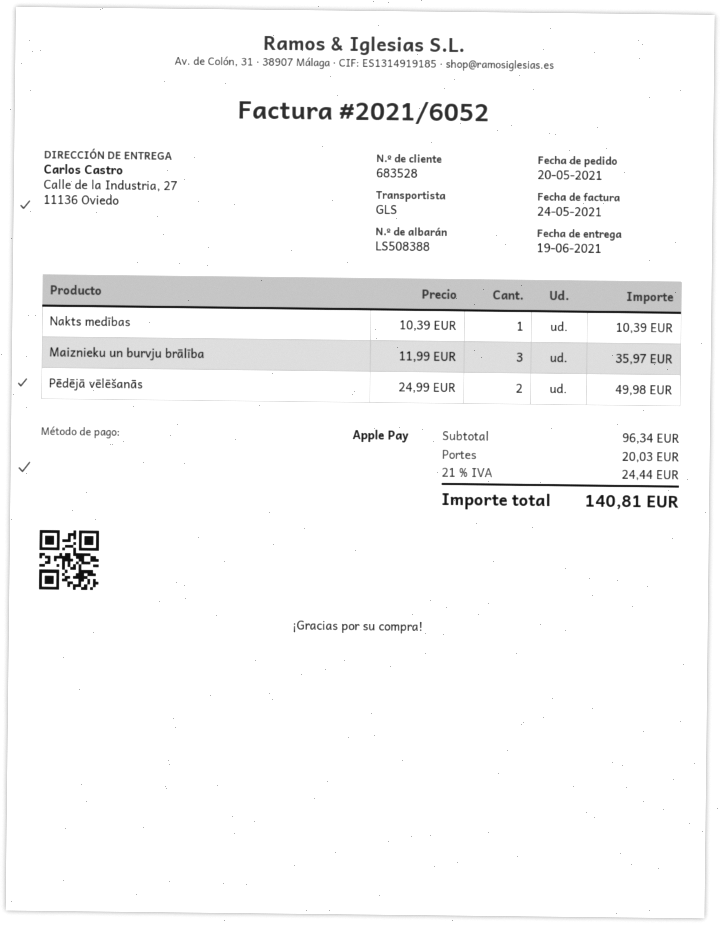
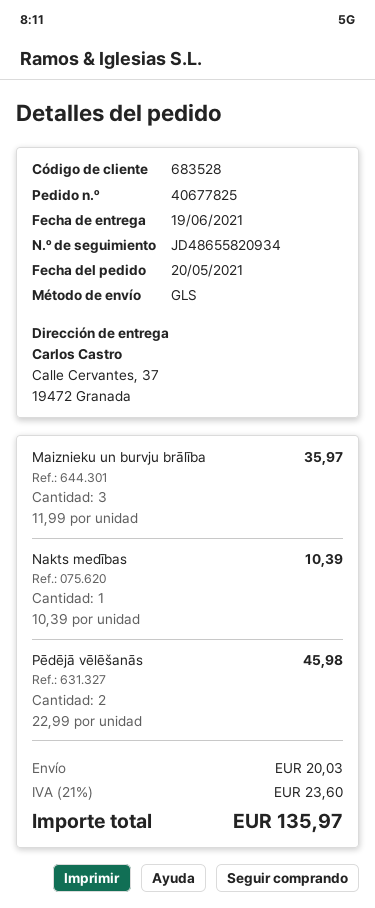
ship to: Calle de la Industria, 27, 11136 Oviedo -> Calle Cervantes, 37, 19472 Granada
Pēdējā vēlēšanās: 2 x 24.99 = 49.98 -> 2 x 22.99 = 45.98
tax: 21% = 24.44 -> 21% = 23.60
total: 140.81 -> 135.97

